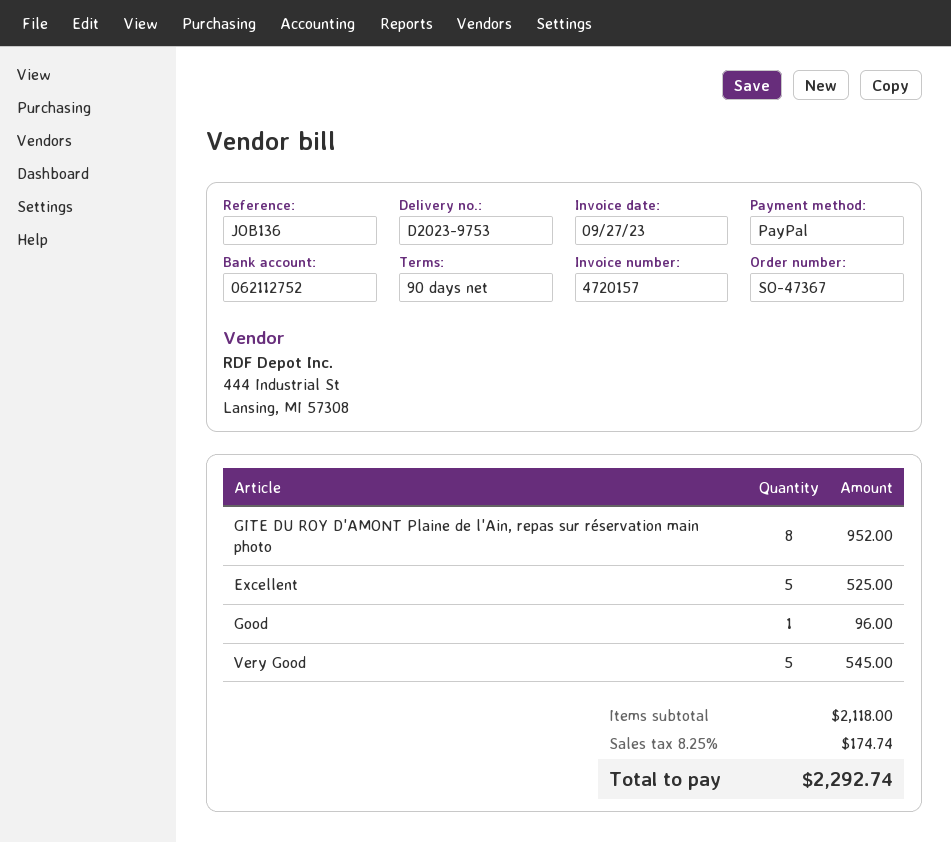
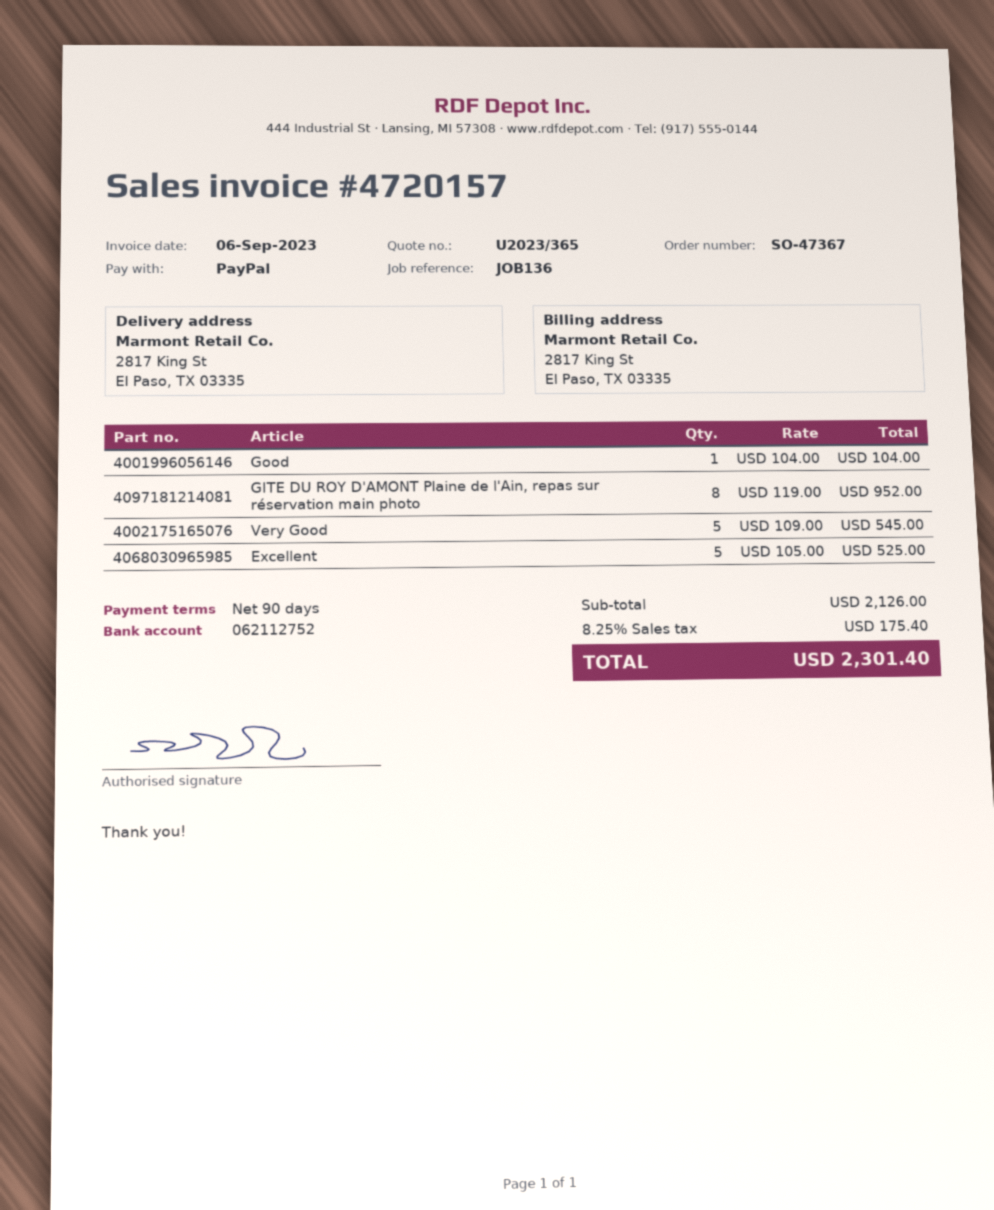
invoice date: 2023-09-27 -> 2023-09-06
Good: 1 for 96.00 -> 1 for 104.00
subtotal: 2118.00 -> 2126.00
tax: 8.25% = 174.74 -> 8.25% = 175.40
total: 2292.74 -> 2301.40

